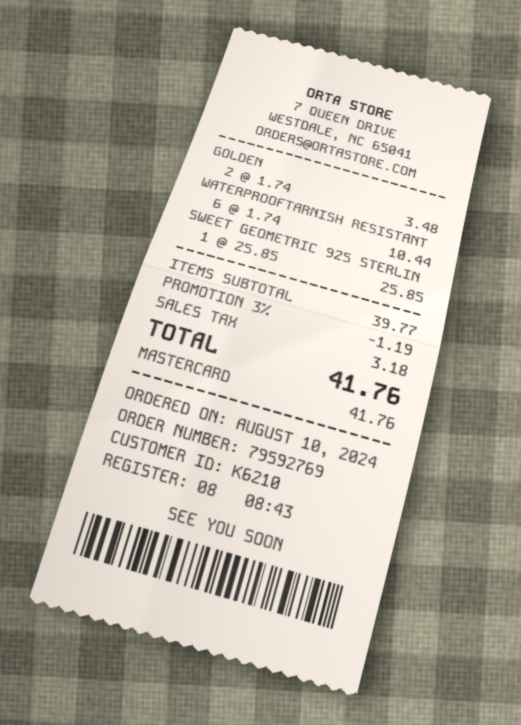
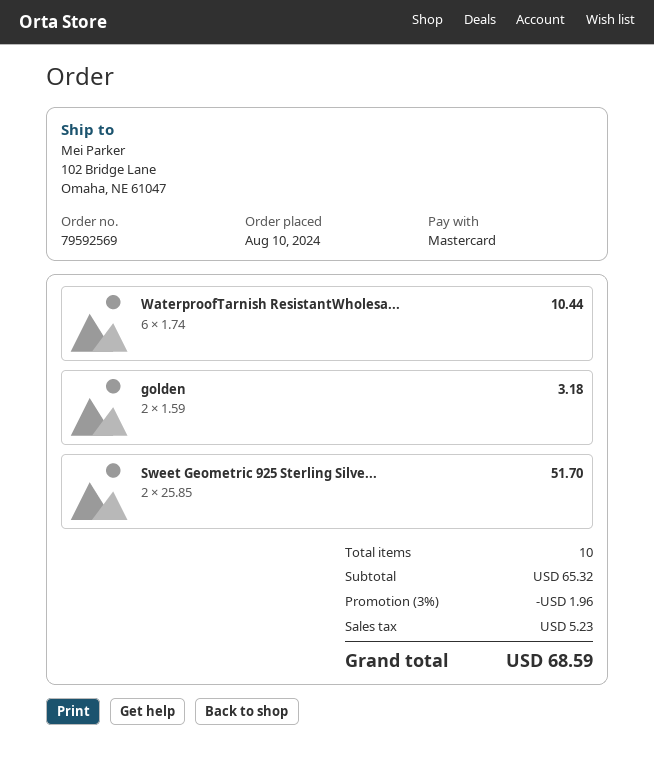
order number: 79592769 -> 79592569
GOLDEN: 2 x 1.74 = 3.48 -> 2 x 1.59 = 3.18
SWEET GEOMETRIC 925 STERLIN: 1 x 25.85 = 25.85 -> 2 x 25.85 = 51.70
subtotal: 39.77 -> 65.32
discount: 3% = 1.19 -> 3% = 1.96
tax: 3.18 -> 5.23
total: 41.76 -> 68.59

